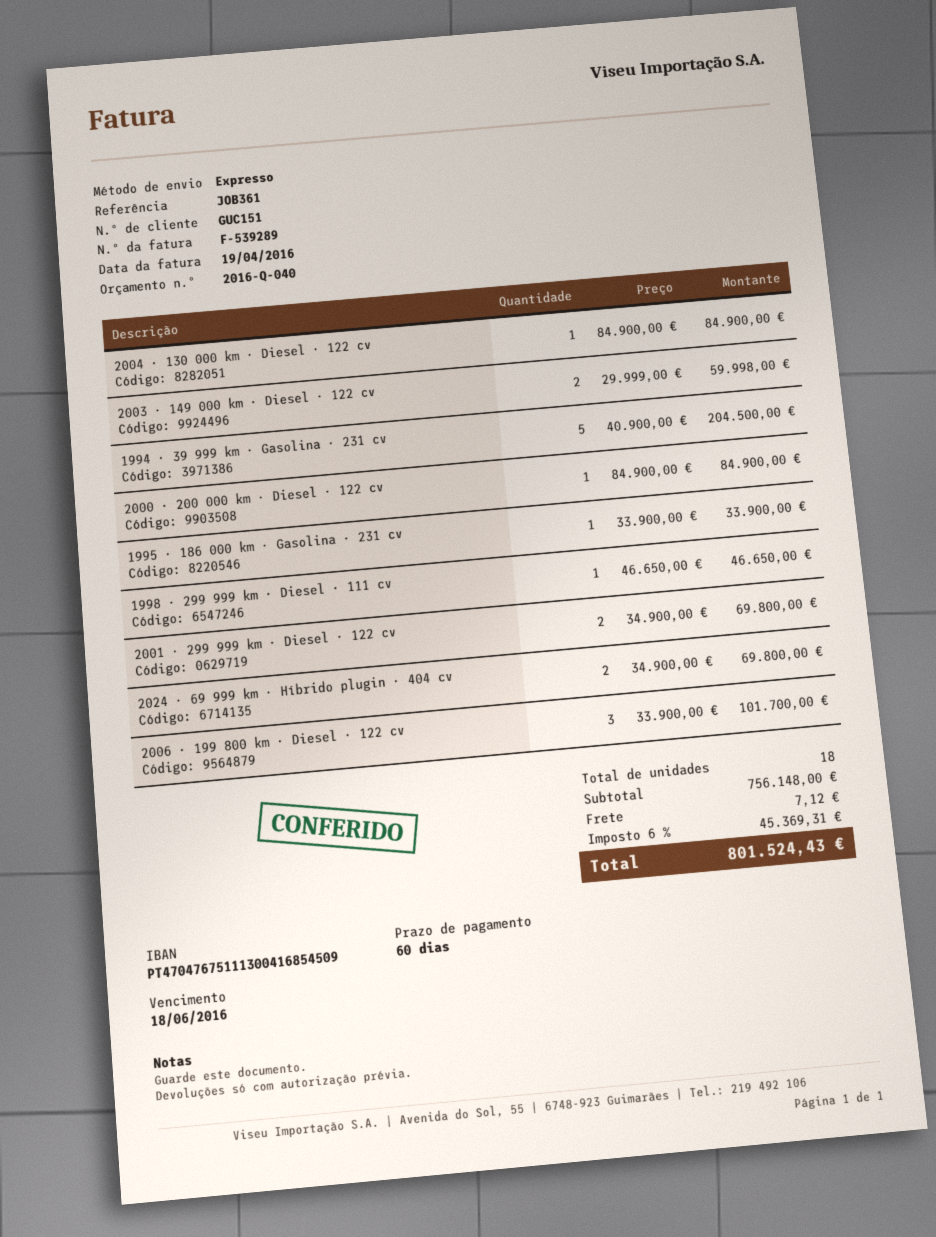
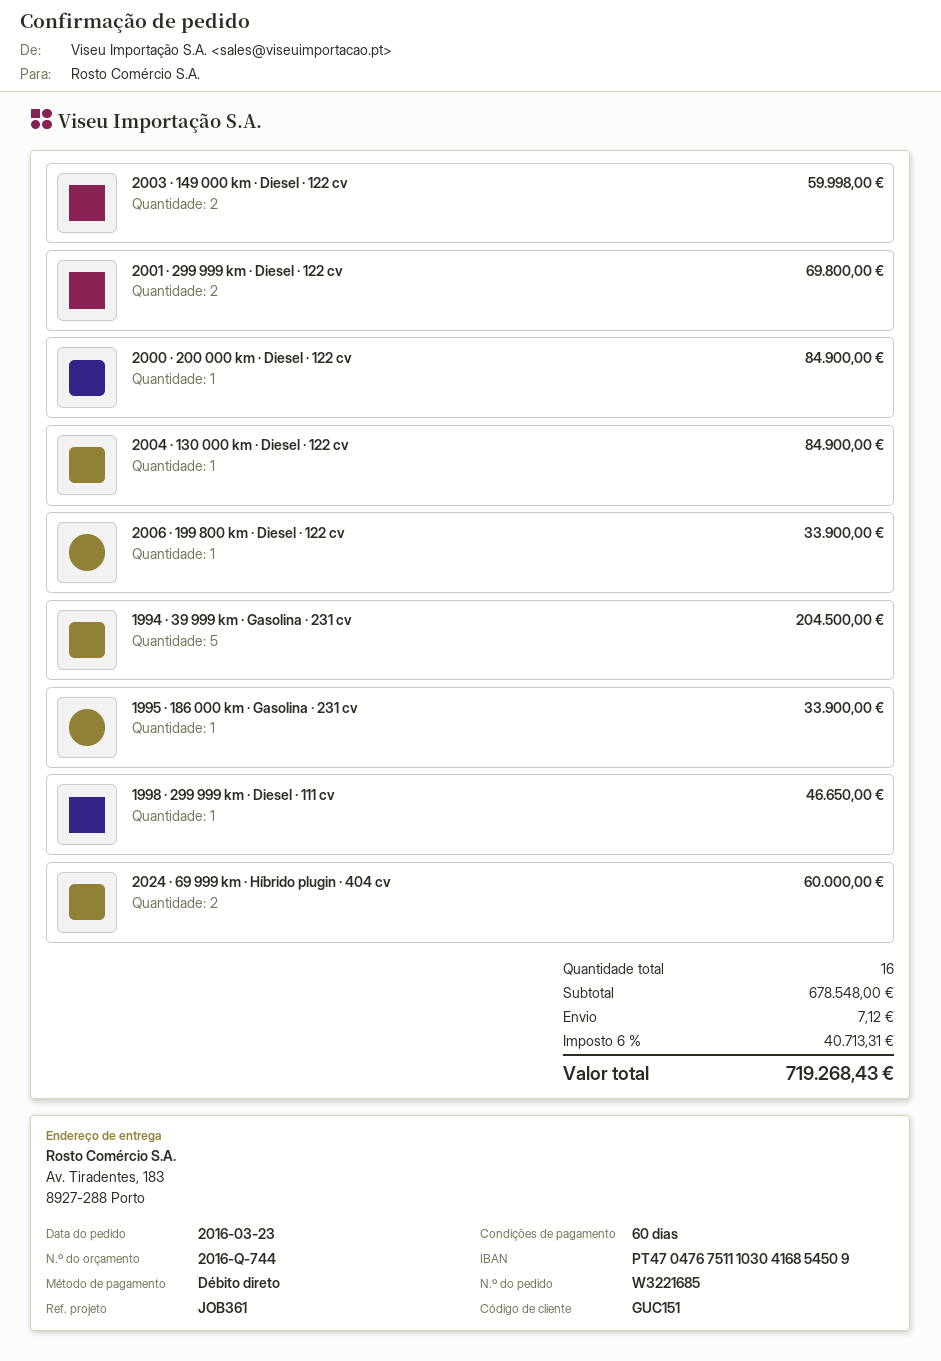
quote number: 2016-Q-040 -> 2016-Q-744
bank account: PT47047675111300416854509 -> PT47047675111030416854509
2024 · 69 999 km · Híbrido plugin · 404 cv: 2 for 69800.00 -> 2 for 60000.00
2006 · 199 800 km · Diesel · 122 cv: 3 for 101700.00 -> 1 for 33900.00
total quantity: 18 -> 16
subtotal: 756148.00 -> 678548.00
tax: 6% = 45369.31 -> 6% = 40713.31
total: 801524.43 -> 719268.43

